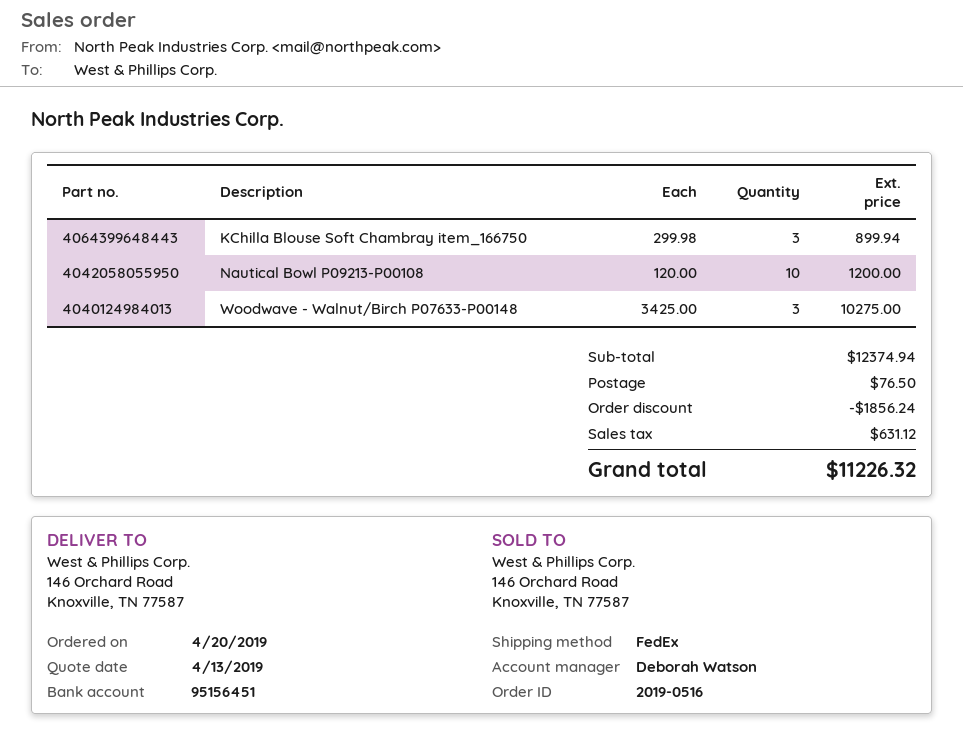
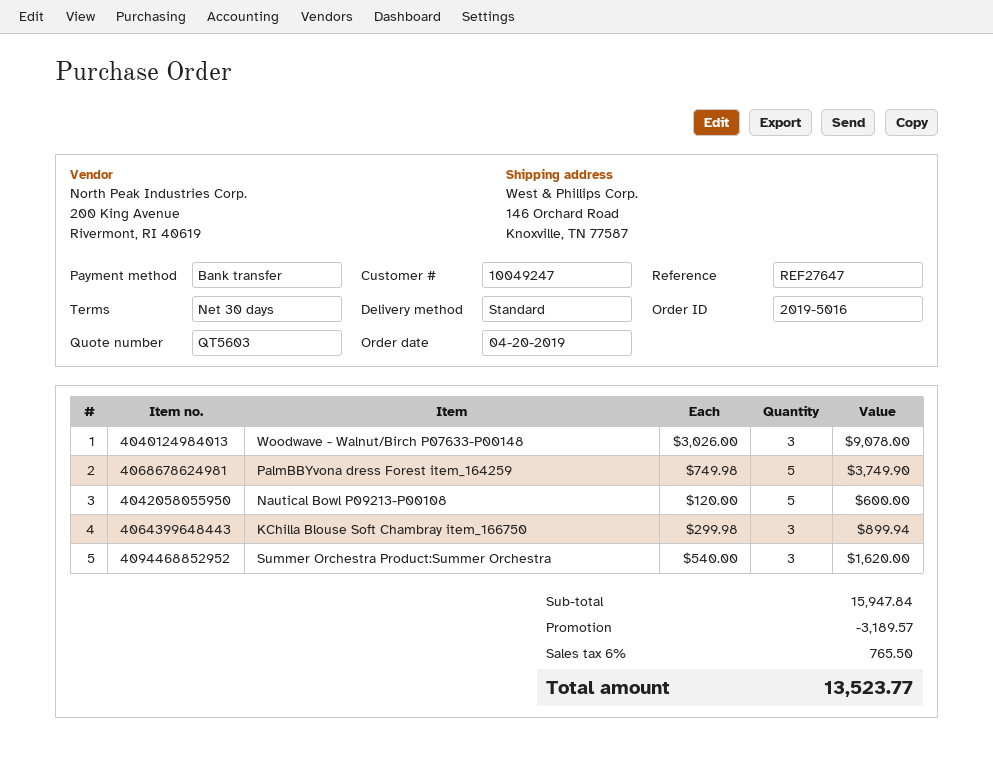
order number: 2019-0516 -> 2019-5016
shipping method: FedEx -> standard
Nautical Bowl P09213-P00108: 10 x 120.00 = 1200.00 -> 5 x 120.00 = 600.00
Woodwave - Walnut/Birch P07633-P00148: 3 x 3425.00 = 10275.00 -> 3 x 3026.00 = 9078.00
PalmBBYvona dress Forest item_164259: none -> 5 x 749.98 = 3749.90
Summer Orchestra Product:Summer Orchestra: none -> 3 x 540.00 = 1620.00
subtotal: 12374.94 -> 15947.84
discount: 1856.24 -> 3189.57
shipping: 76.50 -> none
tax: 631.12 -> 765.50
total: 11226.32 -> 13523.77

